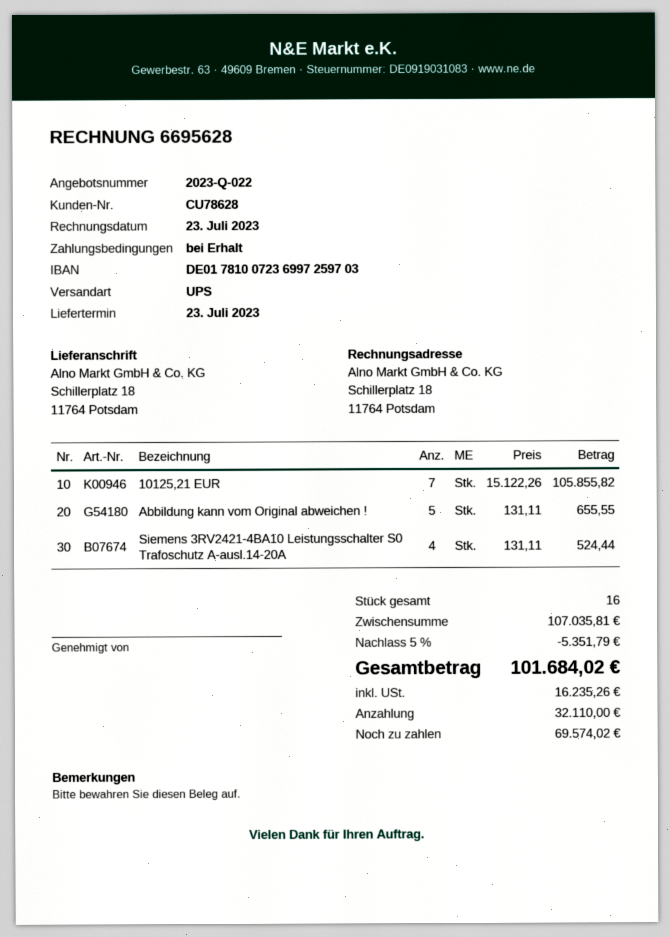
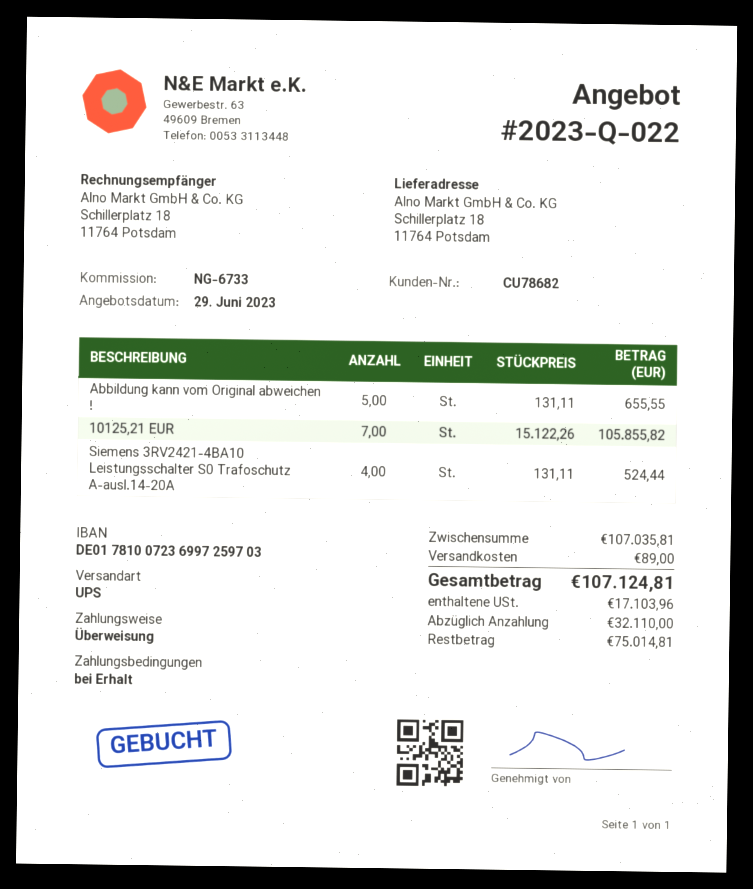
customer number: CU78628 -> CU78682
discount: 5% = 5351.79 -> none
shipping: none -> 89.00
tax: 16235.26 -> 17103.96
total: 101684.02 -> 107124.81
balance: 69574.02 -> 75014.81

